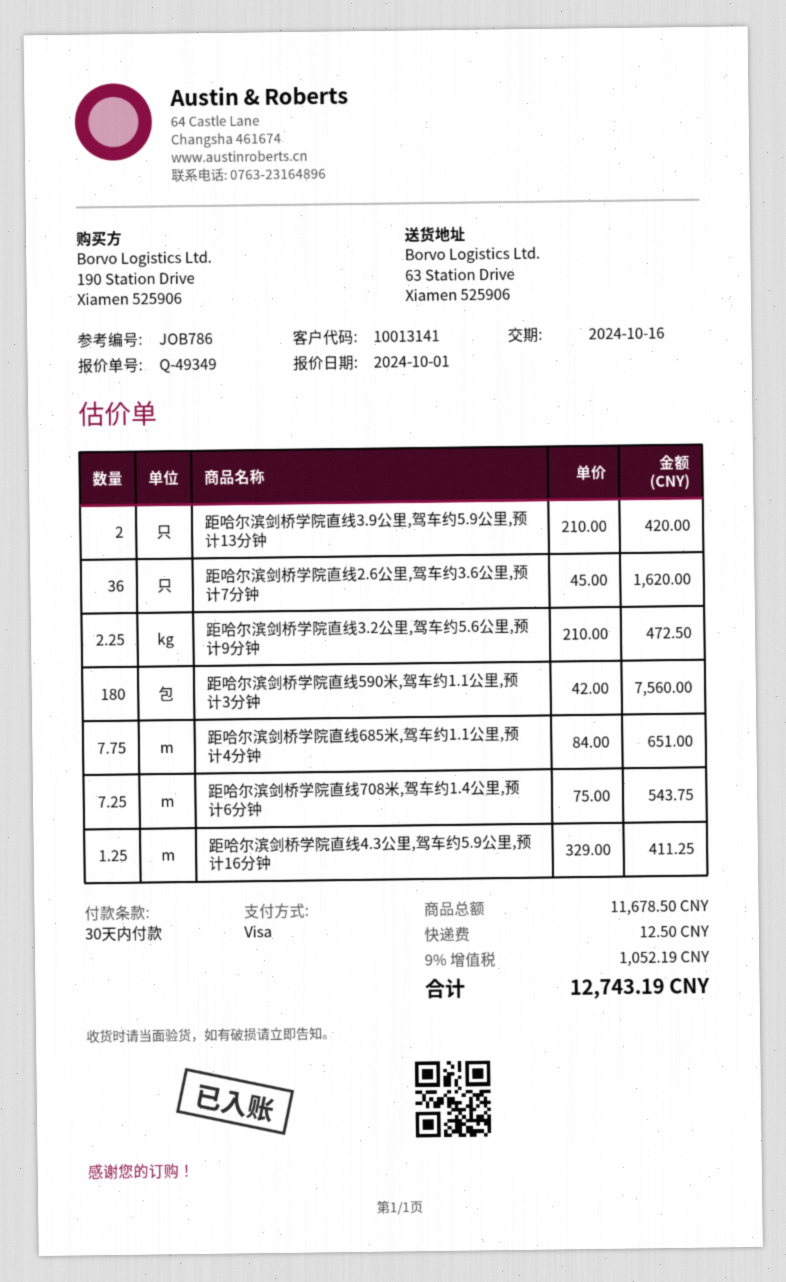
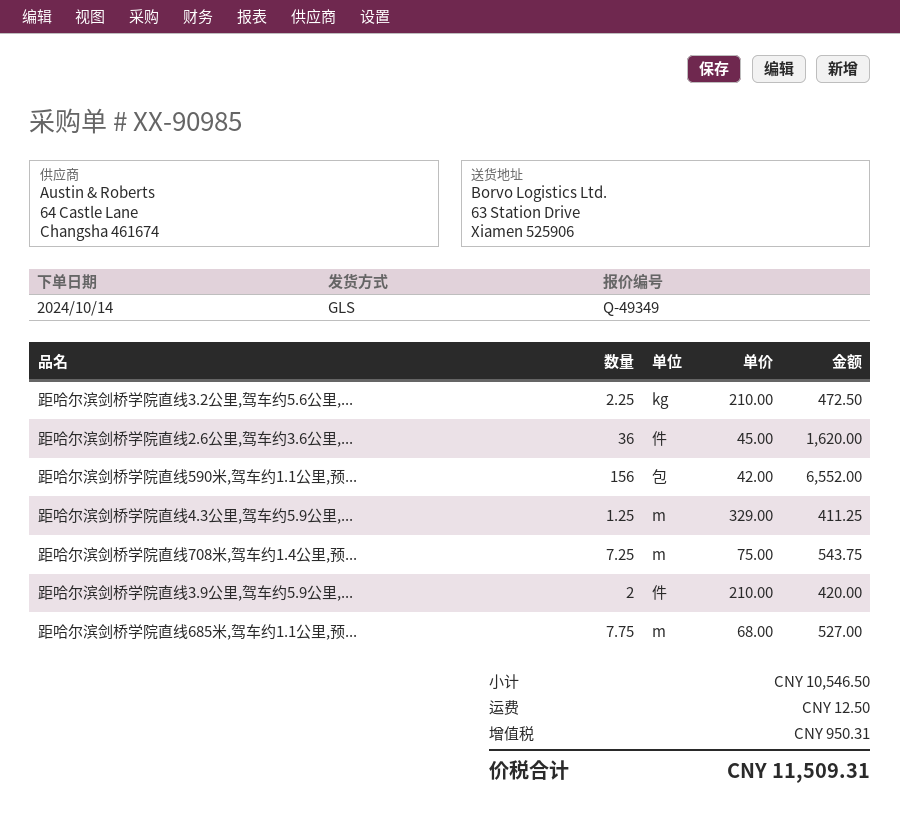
距哈尔滨剑桥学院直线590米,驾车约1.1公里,预计3分钟: 180 x 42.00 = 7560.00 -> 156 x 42.00 = 6552.00
距哈尔滨剑桥学院直线685米,驾车约1.1公里,预计4分钟: 7.75 x 84.00 = 651.00 -> 7.75 x 68.00 = 527.00
subtotal: 11678.50 -> 10546.50
tax: 1052.19 -> 950.31
total: 12743.19 -> 11509.31

